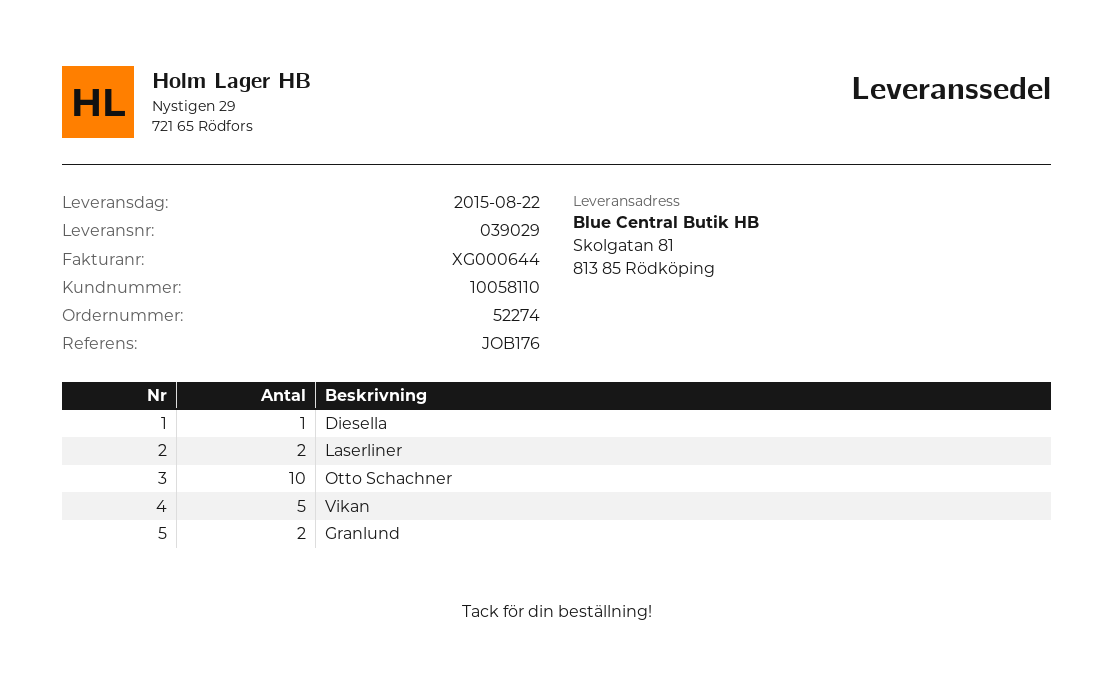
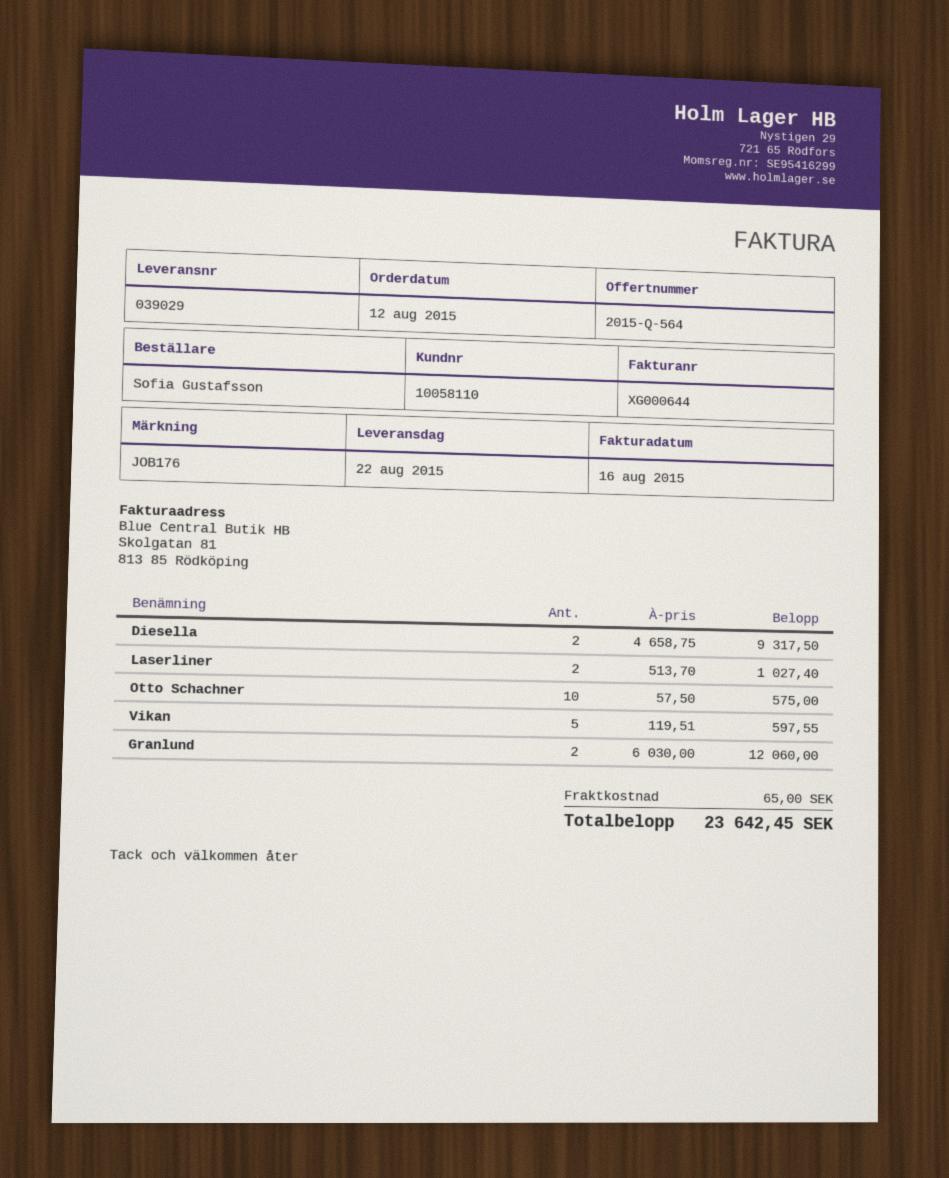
Diesella: 1 -> 2

